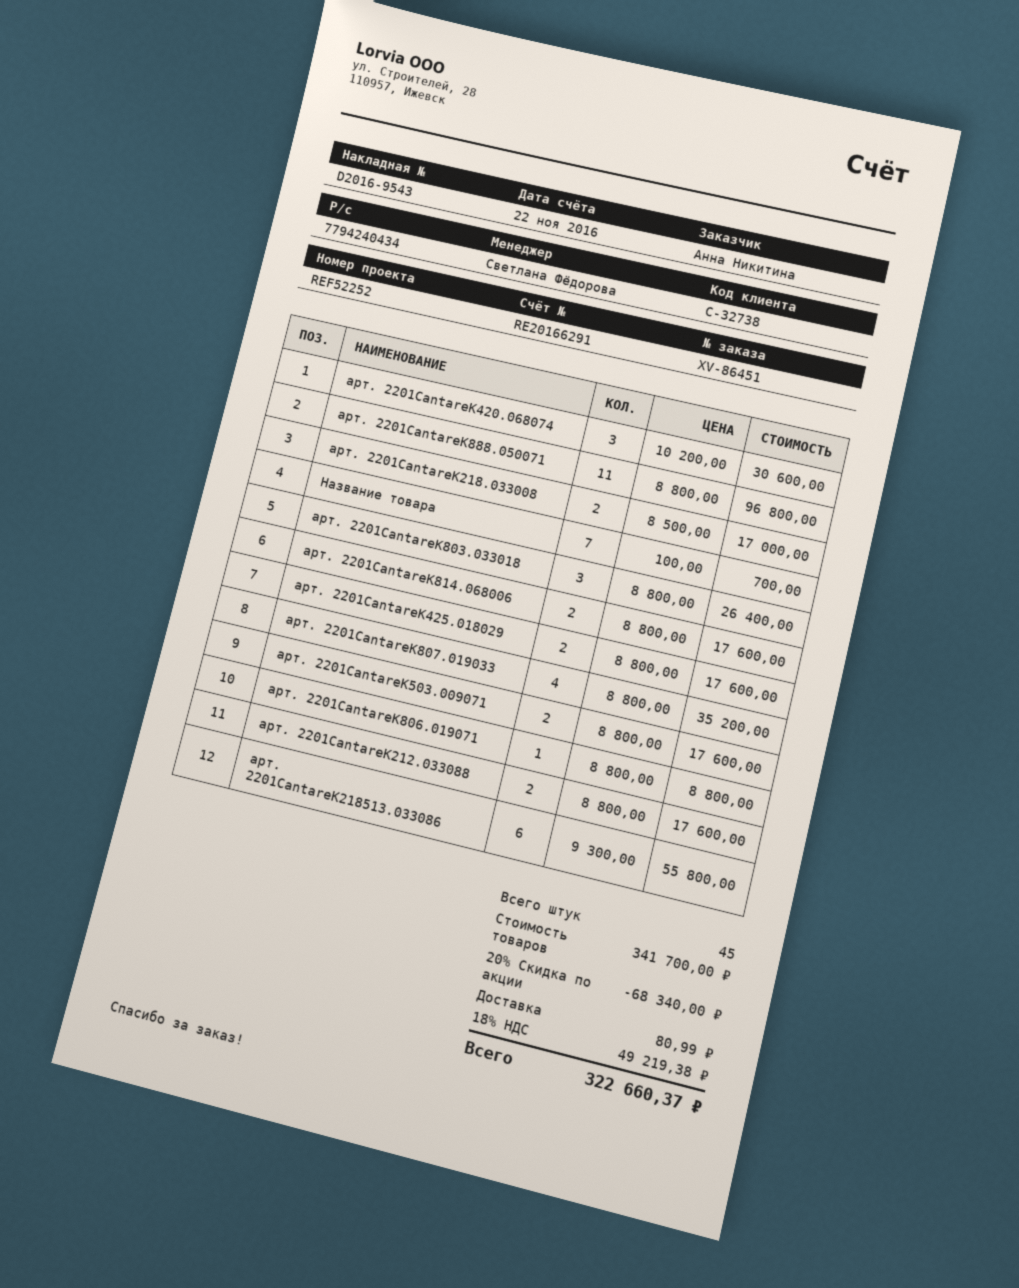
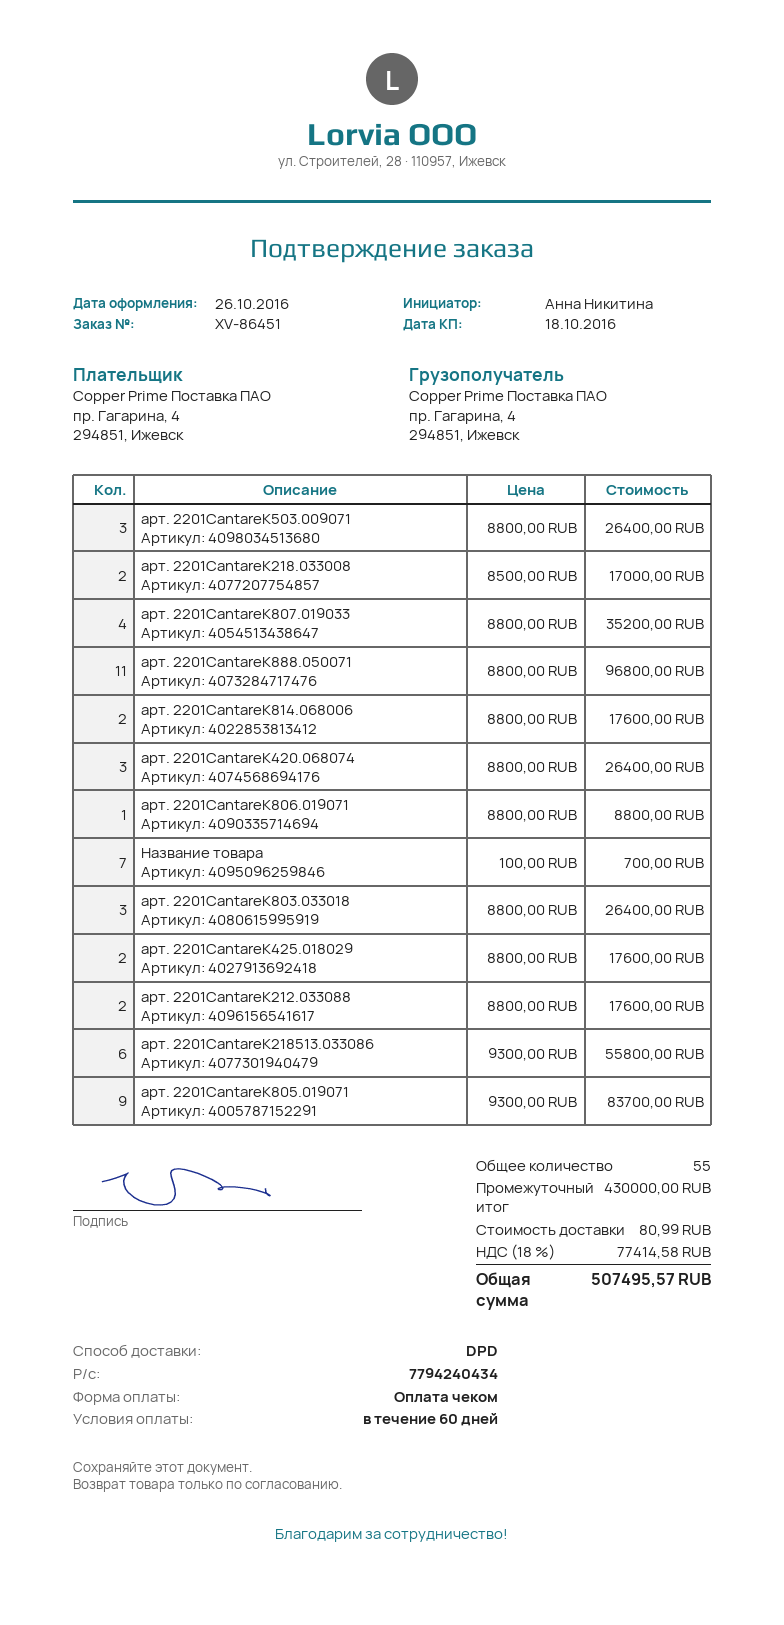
арт. 2201CantareK420.068074: 3 x 10200.00 = 30600.00 -> 3 x 8800.00 = 26400.00
арт. 2201CantareK503.009071: 2 x 8800.00 = 17600.00 -> 3 x 8800.00 = 26400.00
арт. 2201CantareK805.019071: none -> 9 x 9300.00 = 83700.00
total quantity: 45 -> 55
subtotal: 341700.00 -> 430000.00
discount: 20% = 68340.00 -> none
tax: 18% = 49219.38 -> 18% = 77414.58
total: 322660.37 -> 507495.57

